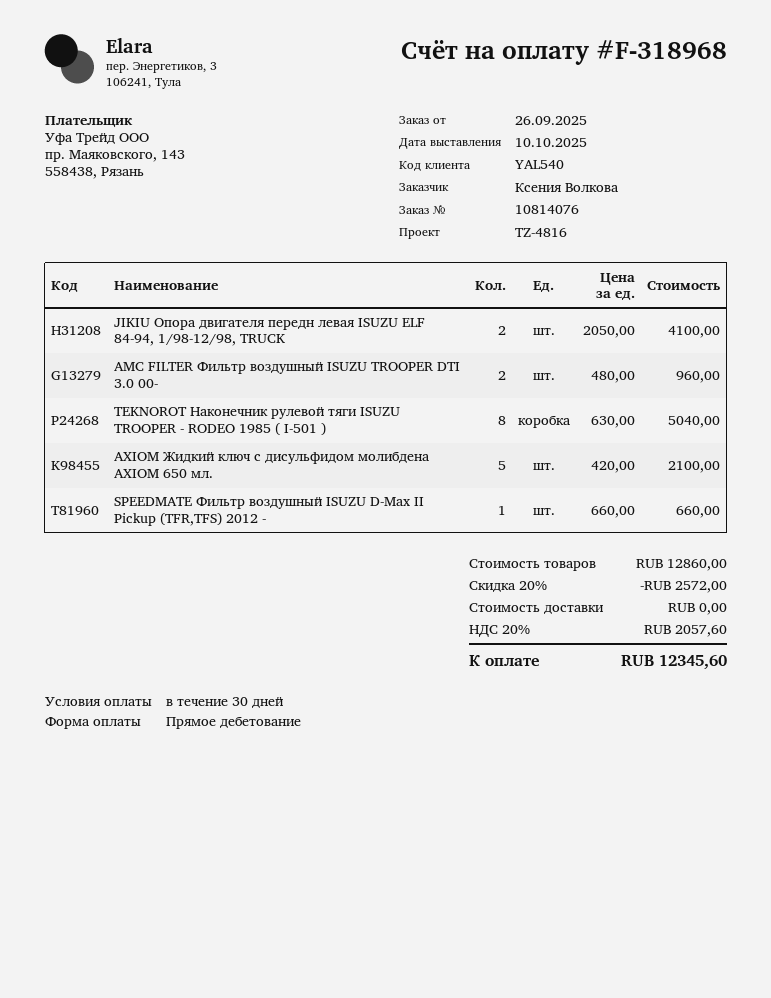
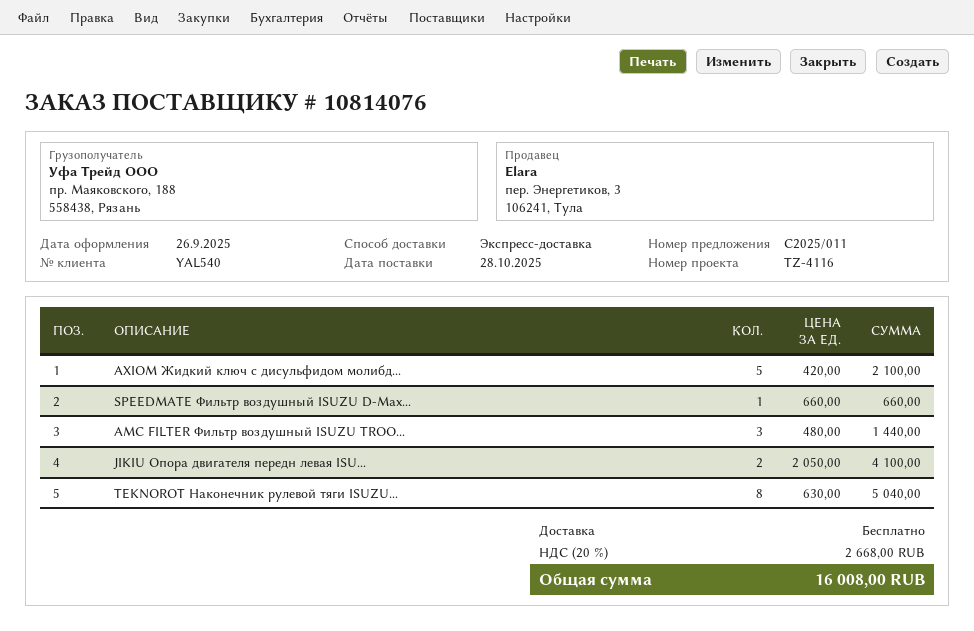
reference: TZ-4816 -> TZ-4116
AMC FILTER Фильтр воздушный ISUZU TROOPER DTI 3.0 00-: 2 x 480.00 = 960.00 -> 3 x 480.00 = 1440.00
discount: 20% = 2572.00 -> none
tax: 20% = 2057.60 -> 20% = 2668.00
total: 12345.60 -> 16008.00

